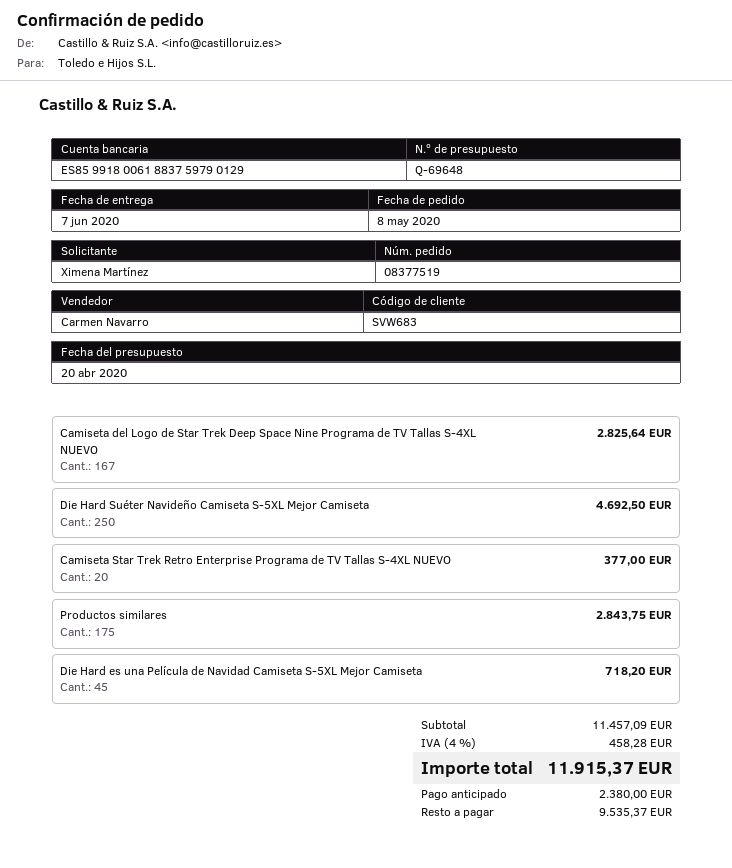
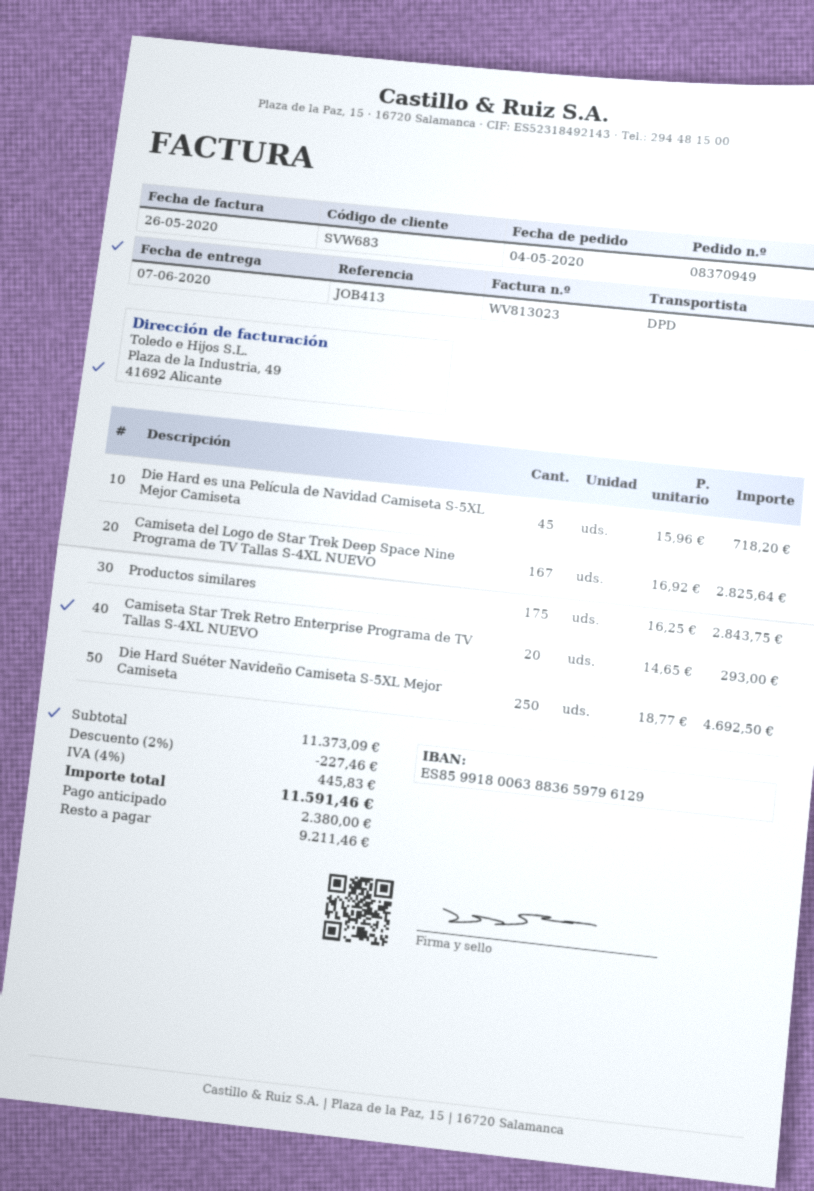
order number: 08377519 -> 08370949
order date: 2020-05-08 -> 2020-05-04
bank account: ES8599180061883759790129 -> ES8599180063883659796129
Camiseta Star Trek Retro Enterprise Programa de TV Tallas S-4XL NUEVO: 20 for 377.00 -> 20 for 293.00
subtotal: 11457.09 -> 11373.09
discount: none -> 2% = 227.46
tax: 4% = 458.28 -> 4% = 445.83
total: 11915.37 -> 11591.46
balance: 9535.37 -> 9211.46

